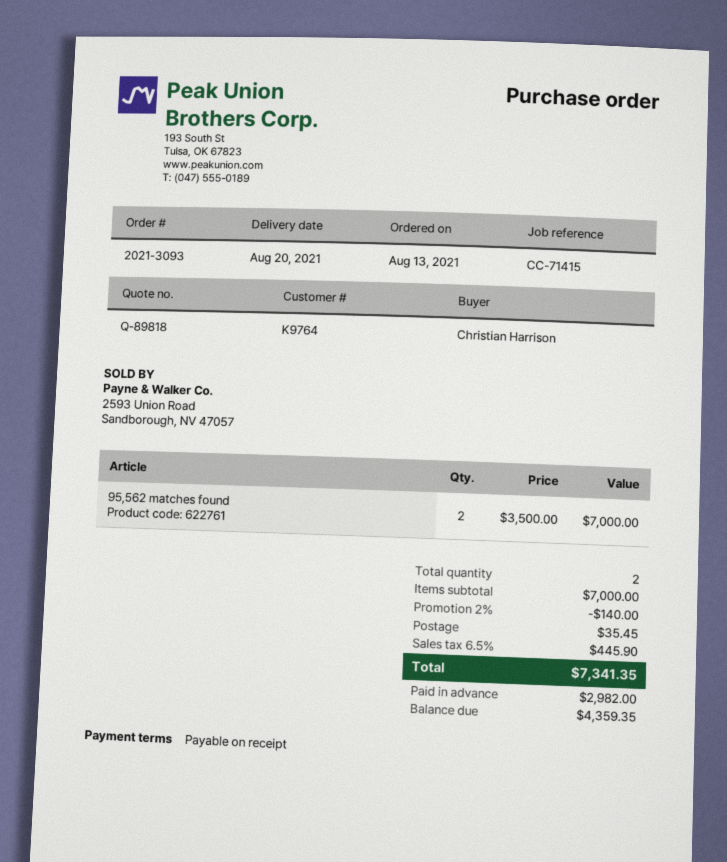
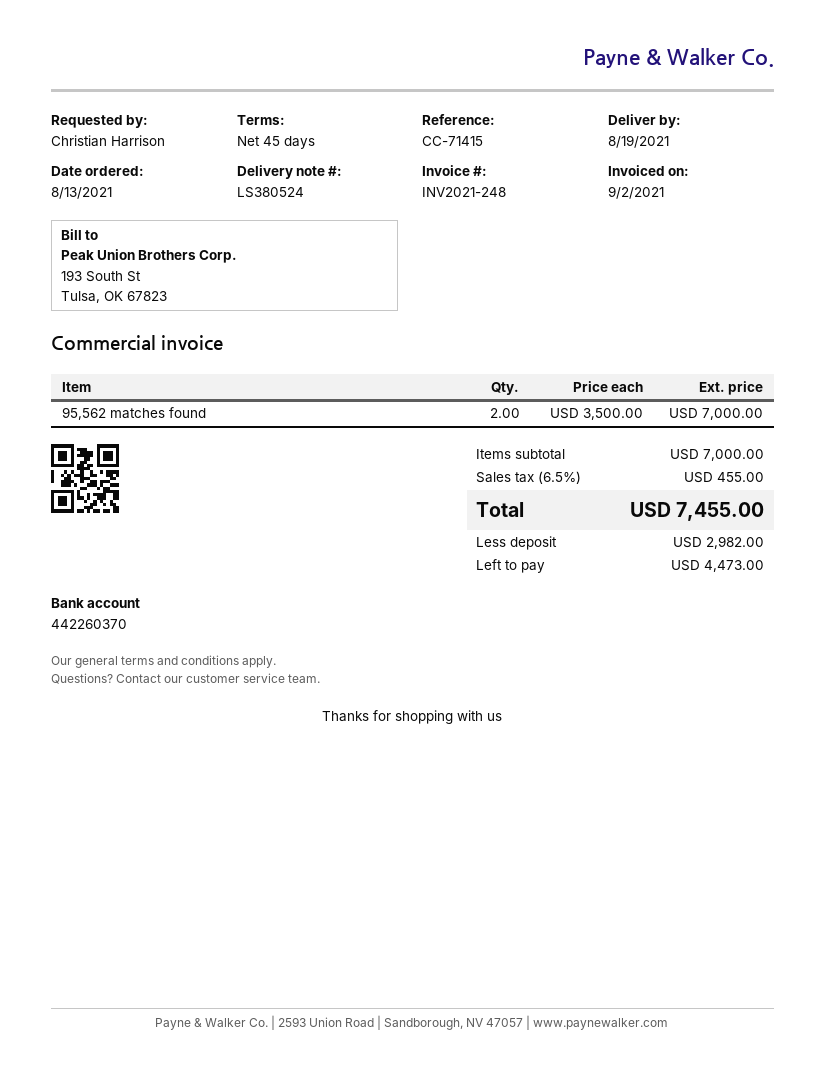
delivery date: 2021-08-20 -> 2021-08-19
payment terms: on receipt -> 45 days
discount: 2% = 140.00 -> none
shipping: 35.45 -> none
tax: 6.5% = 445.90 -> 6.5% = 455.00
total: 7341.35 -> 7455.00
balance: 4359.35 -> 4473.00

